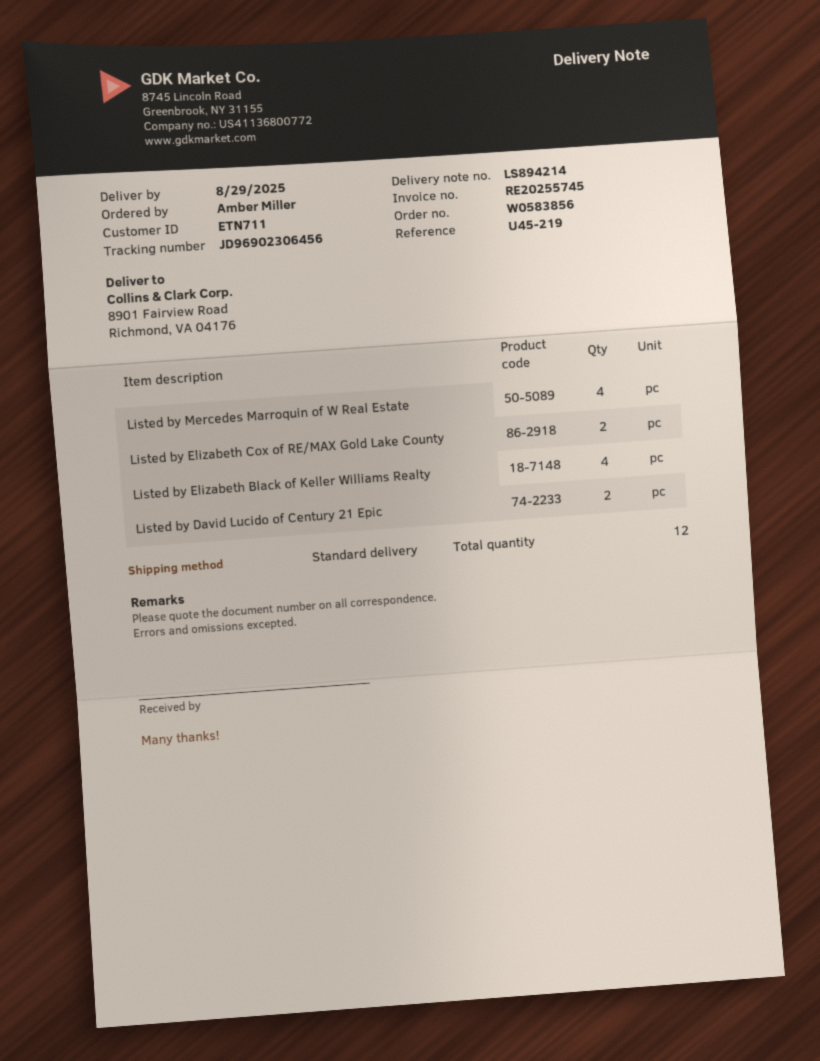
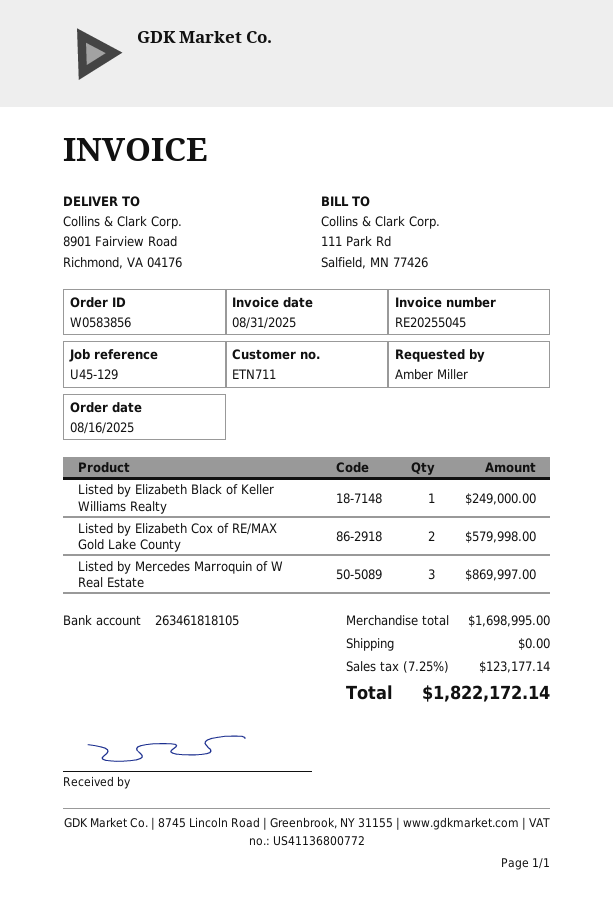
invoice number: RE20255745 -> RE20255045
reference: U45-219 -> U45-129
Listed by Mercedes Marroquin of W Real Estate: 4 -> 3
Listed by Elizabeth Black of Keller Williams Realty: 4 -> 1
Listed by David Lucido of Century 21 Epic: 2 -> none

